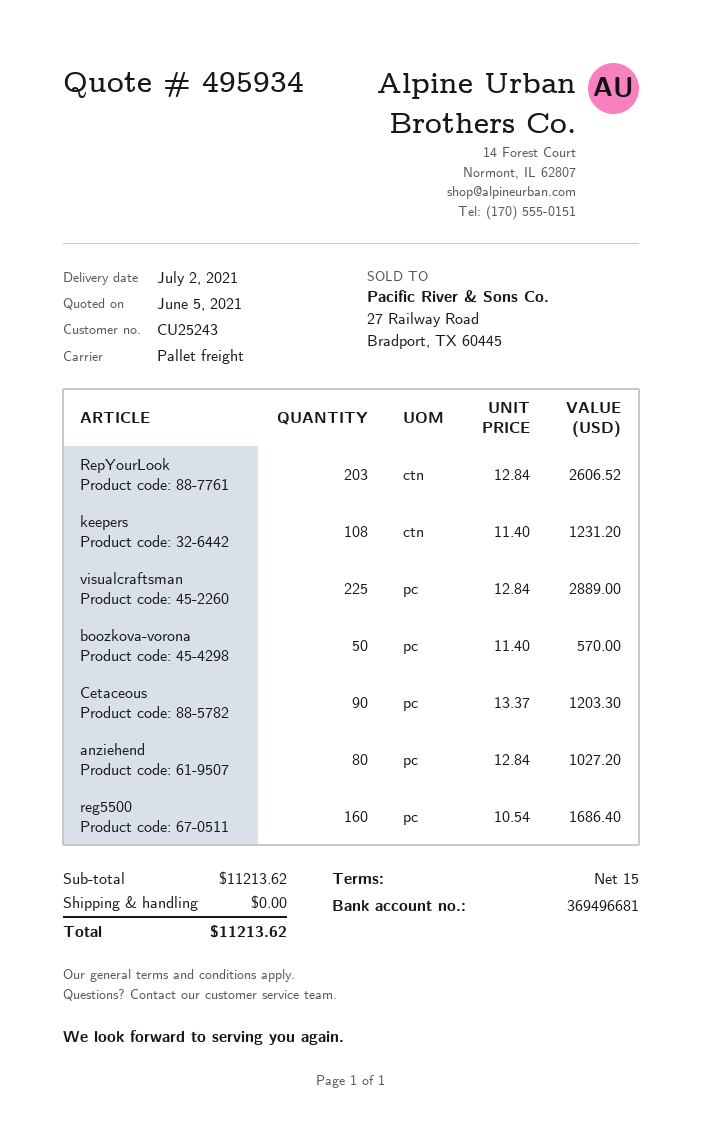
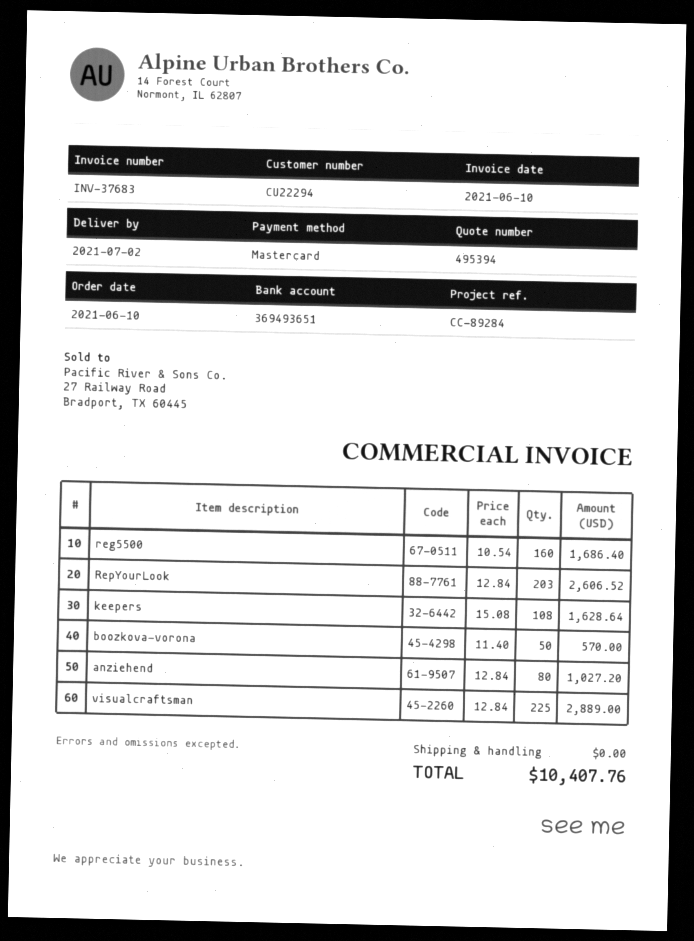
quote number: 495934 -> 495394
customer number: CU25243 -> CU22294
bank account: 369496681 -> 369493651
keepers: 108 x 11.40 = 1231.20 -> 108 x 15.08 = 1628.64
Cetaceous: 90 x 13.37 = 1203.30 -> none
total: 11213.62 -> 10407.76

